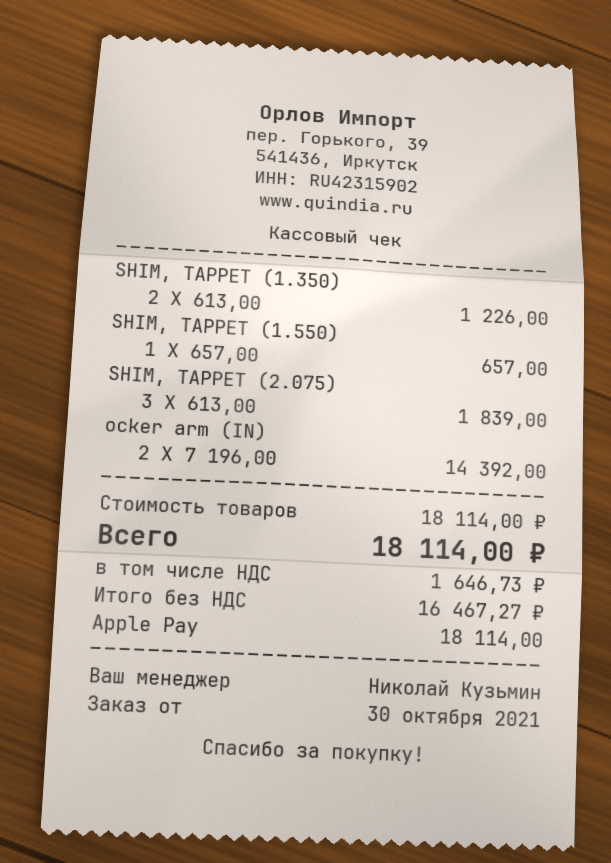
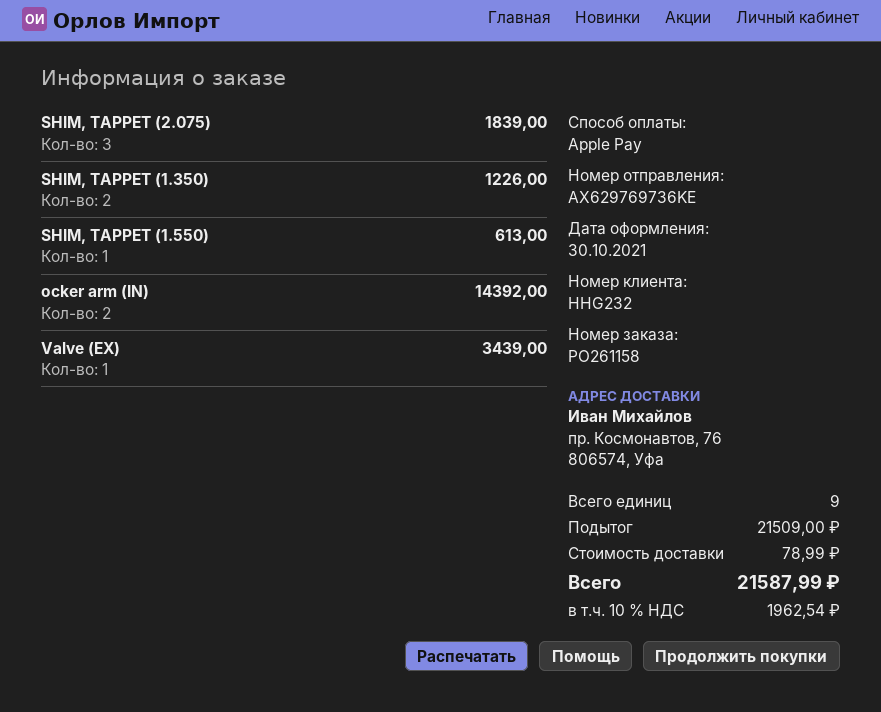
SHIM, TAPPET (1.550): 1 for 657.00 -> 1 for 613.00
Valve (EX): none -> 1 for 3439.00
subtotal: 18114.00 -> 21509.00
shipping: none -> 78.99
tax: 1646.73 -> 1962.54
total: 18114.00 -> 21587.99

